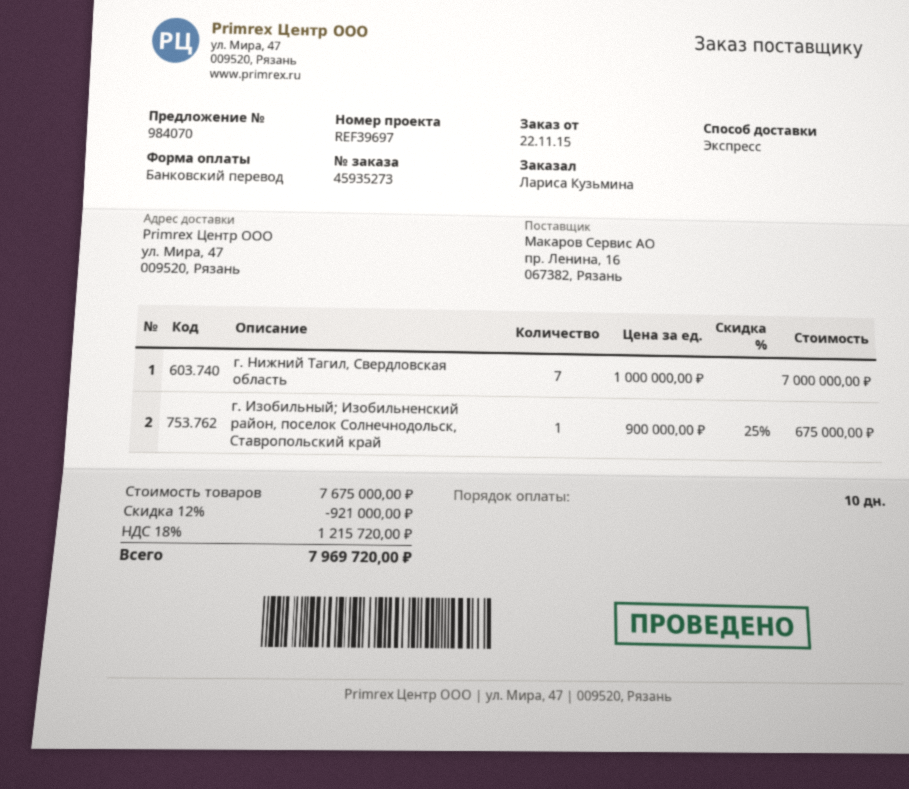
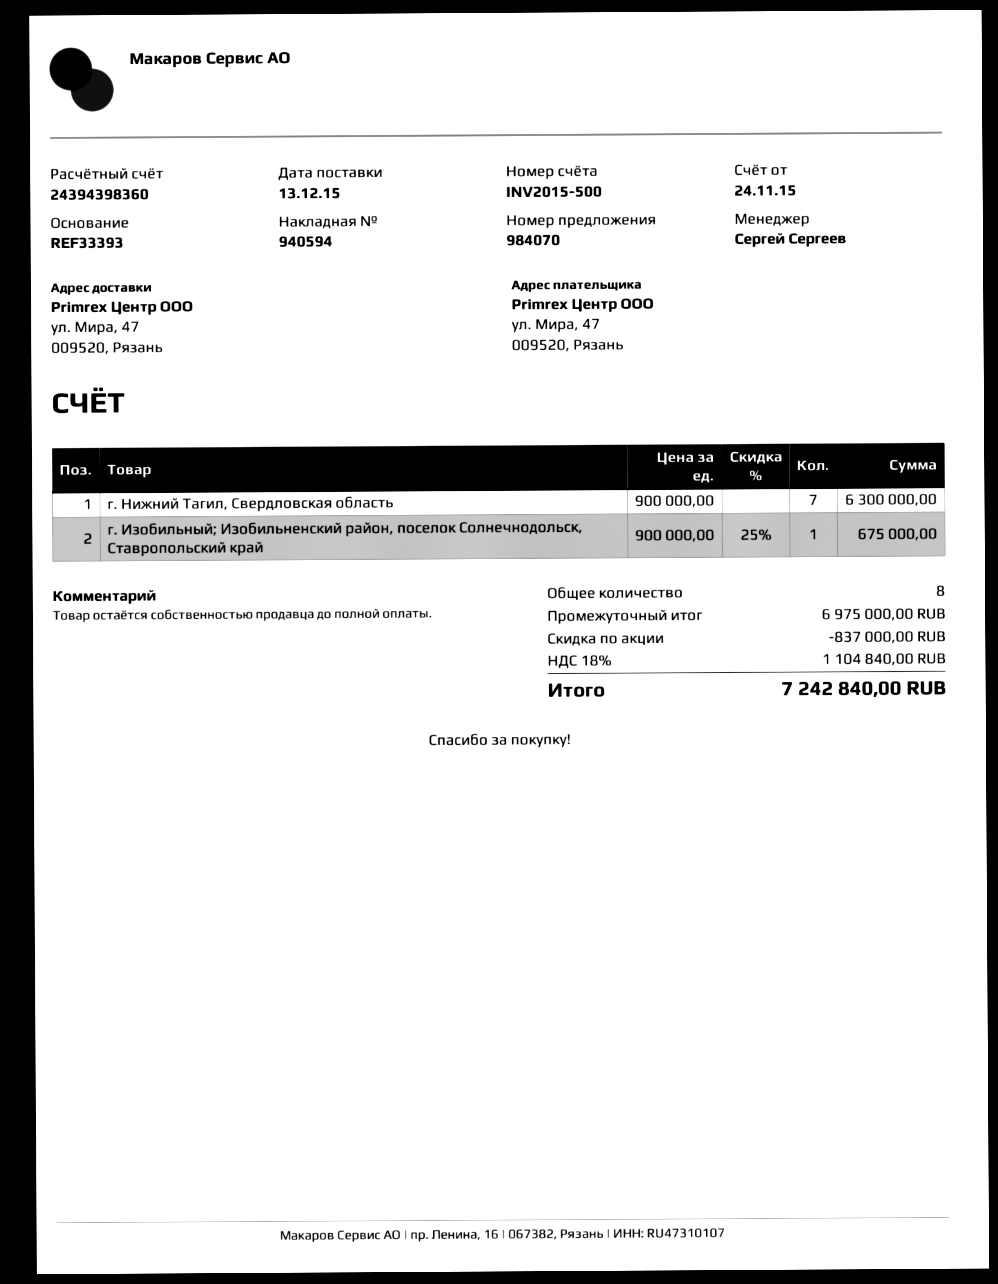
reference: REF39697 -> REF33393
г. Нижний Тагил, Свердловская область: 7 x 1000000.00 = 7000000.00 -> 7 x 900000.00 = 6300000.00
subtotal: 7675000.00 -> 6975000.00
discount: 921000.00 -> 837000.00
tax: 18% = 1215720.00 -> 18% = 1104840.00
total: 7969720.00 -> 7242840.00

